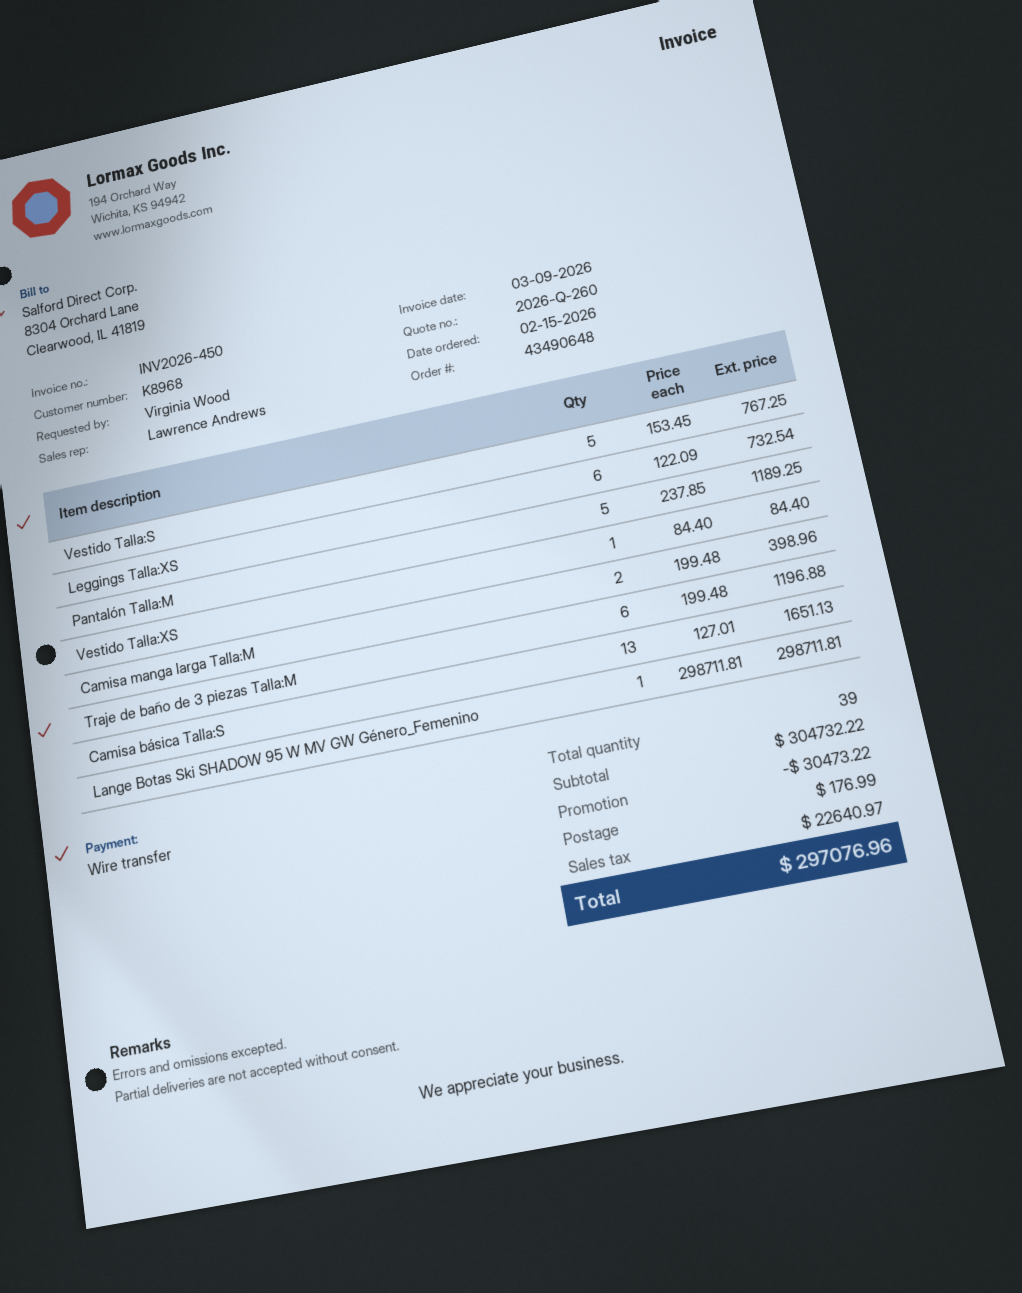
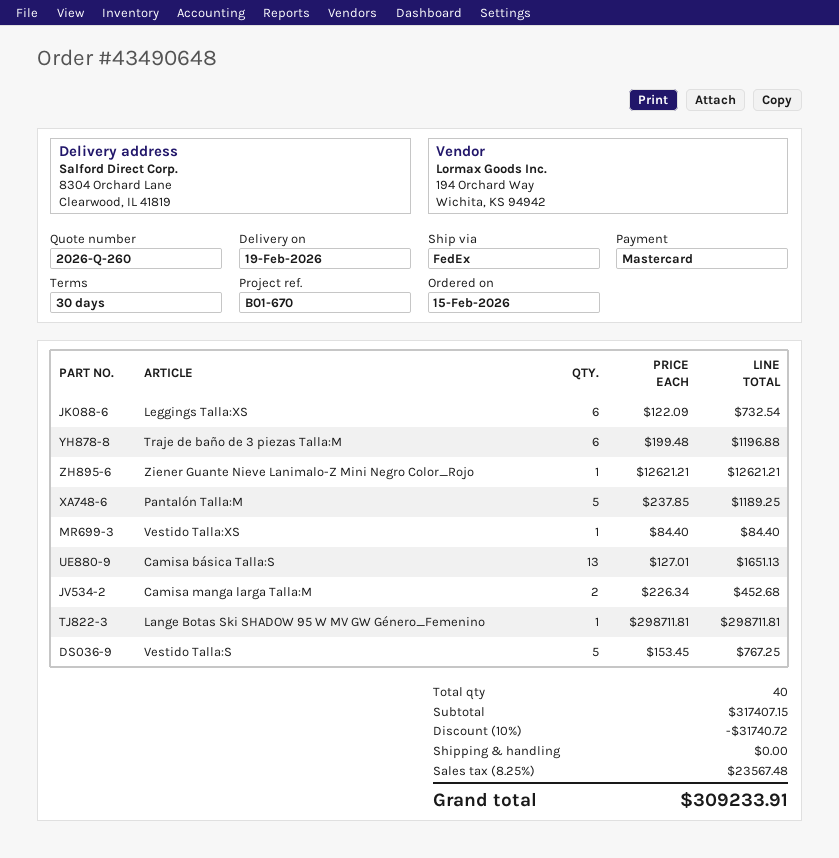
payment method: bank transfer -> Mastercard
Camisa manga larga Talla:M: 2 x 199.48 = 398.96 -> 2 x 226.34 = 452.68
Ziener Guante Nieve Lanimalo-Z Mini Negro Color_Rojo: none -> 1 x 12621.21 = 12621.21
total quantity: 39 -> 40
subtotal: 304732.22 -> 317407.15
discount: 30473.22 -> 31740.72
shipping: 176.99 -> 0.00
tax: 22640.97 -> 23567.48
total: 297076.96 -> 309233.91

